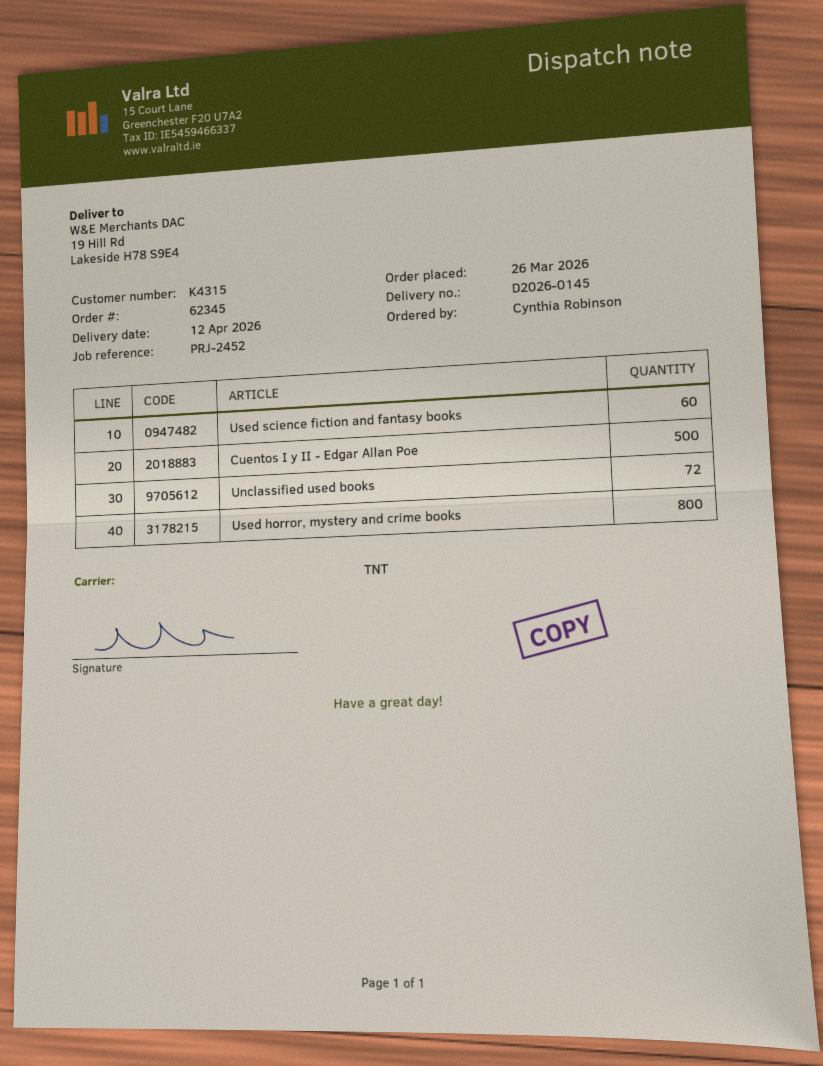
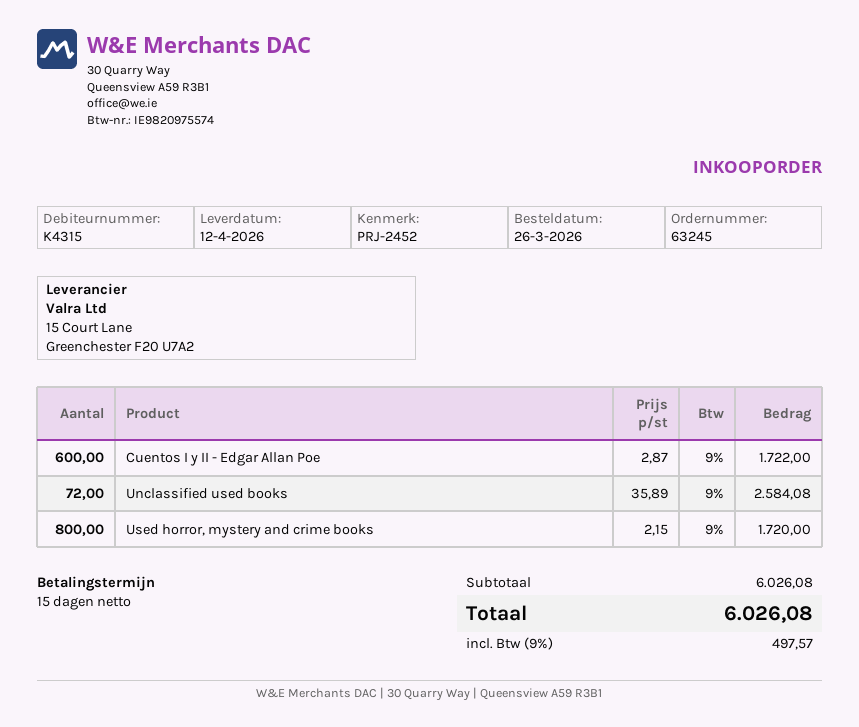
order number: 62345 -> 63245
Used science fiction and fantasy books: 60 -> none
Cuentos I y II - Edgar Allan Poe: 500 -> 600

